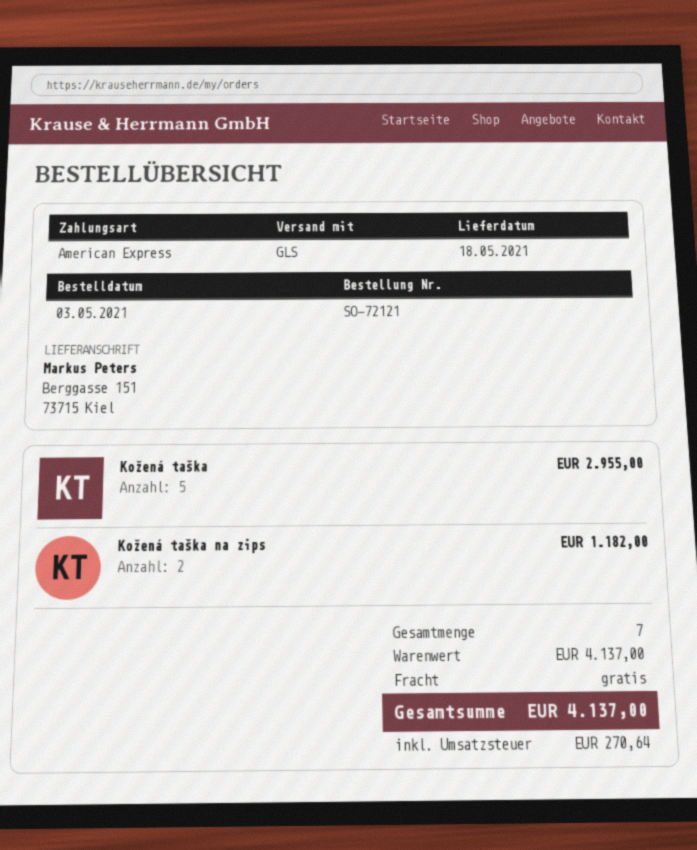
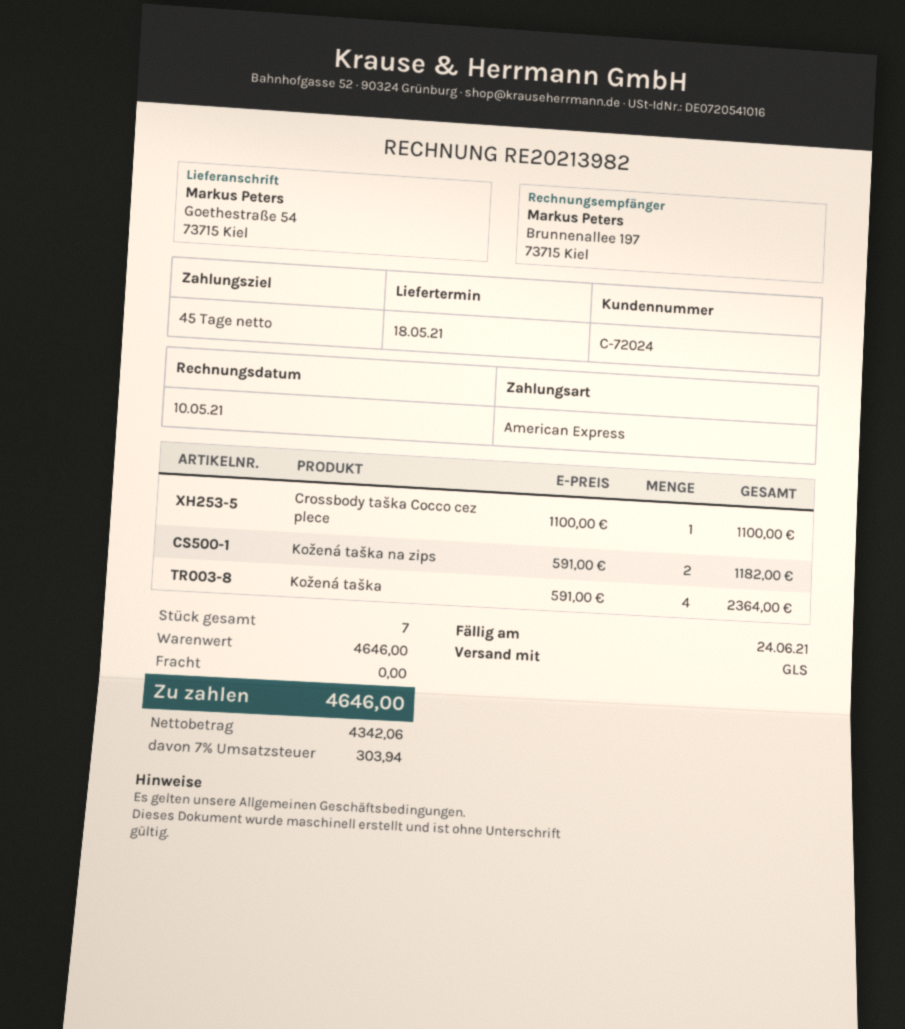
ship to: Berggasse 151, 73715 Kiel -> Goethestraße 54, 73715 Kiel
Kožená taška: 5 for 2955.00 -> 4 for 2364.00
Crossbody taška Cocco cez plece: none -> 1 for 1100.00
subtotal: 4137.00 -> 4646.00
tax: 270.64 -> 303.94
total: 4137.00 -> 4646.00

